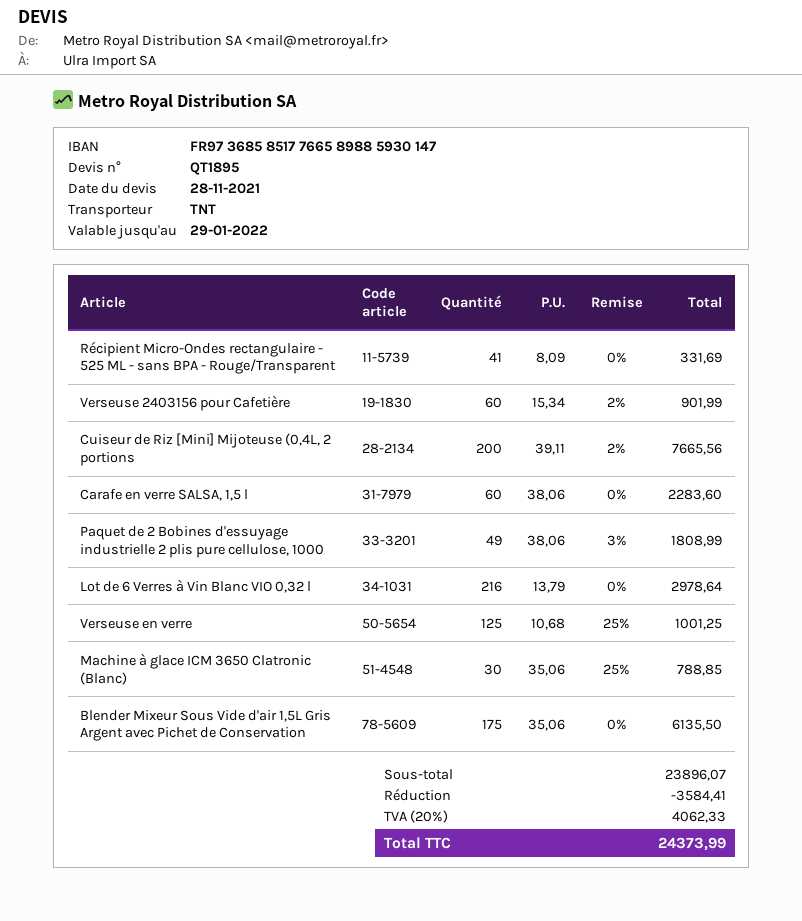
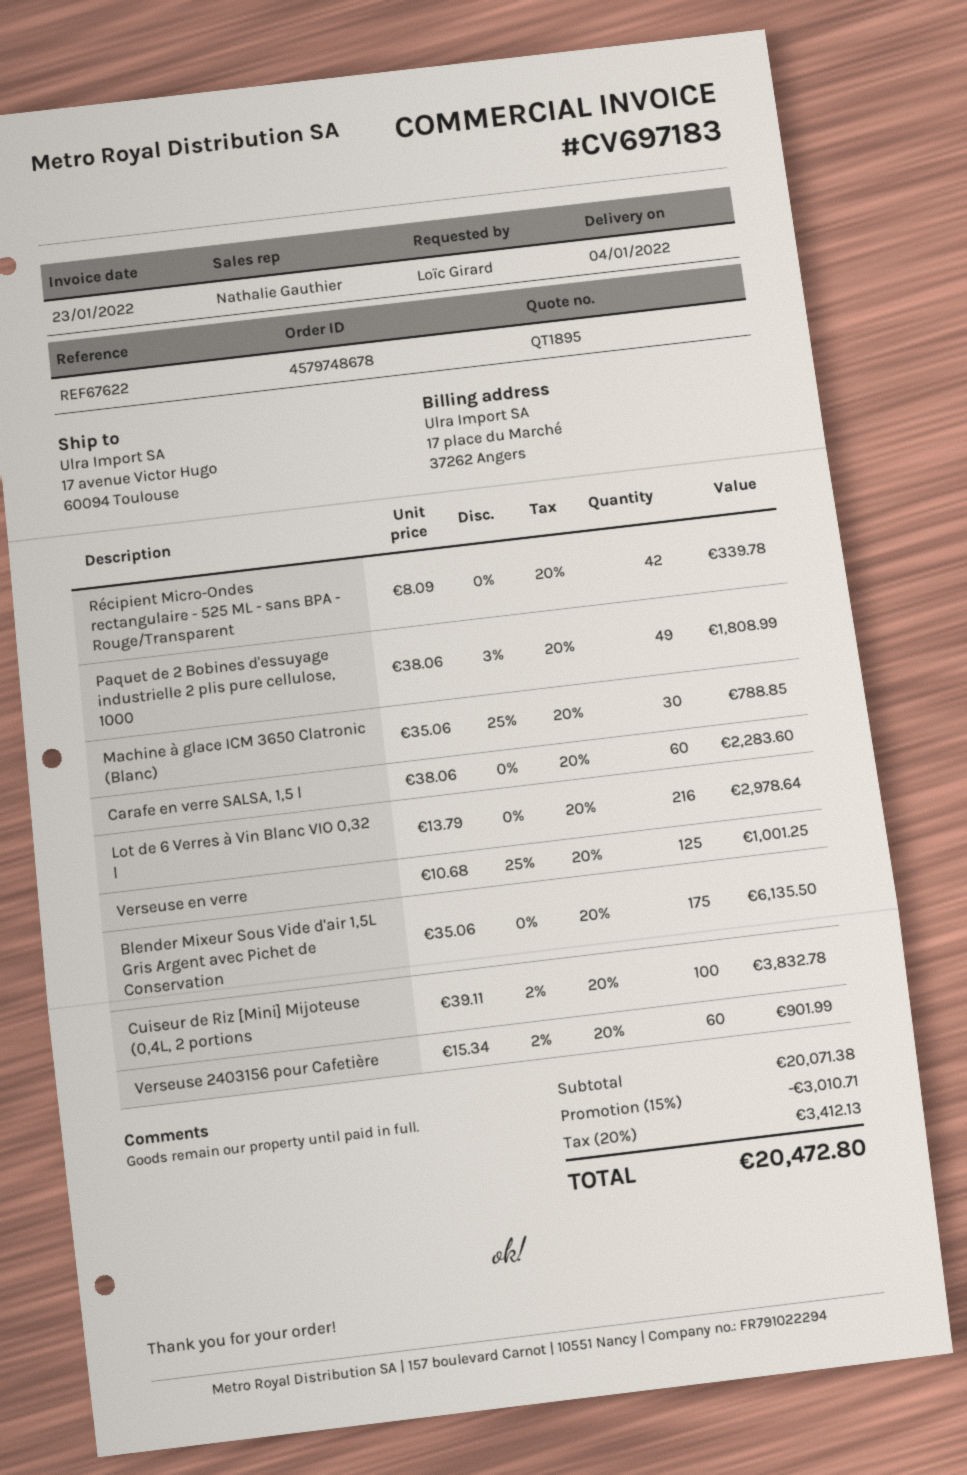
Récipient Micro-Ondes rectangulaire - 525 ML - sans BPA - Rouge/Transparent: 41 x 8.09 = 331.69 -> 42 x 8.09 = 339.78
Cuiseur de Riz [Mini] Mijoteuse (0,4L, 2 portions: 200 x 39.11 - 2% = 7665.56 -> 100 x 39.11 - 2% = 3832.78
subtotal: 23896.07 -> 20071.38
discount: 3584.41 -> 3010.71
tax: 20% = 4062.33 -> 20% = 3412.13
total: 24373.99 -> 20472.80

